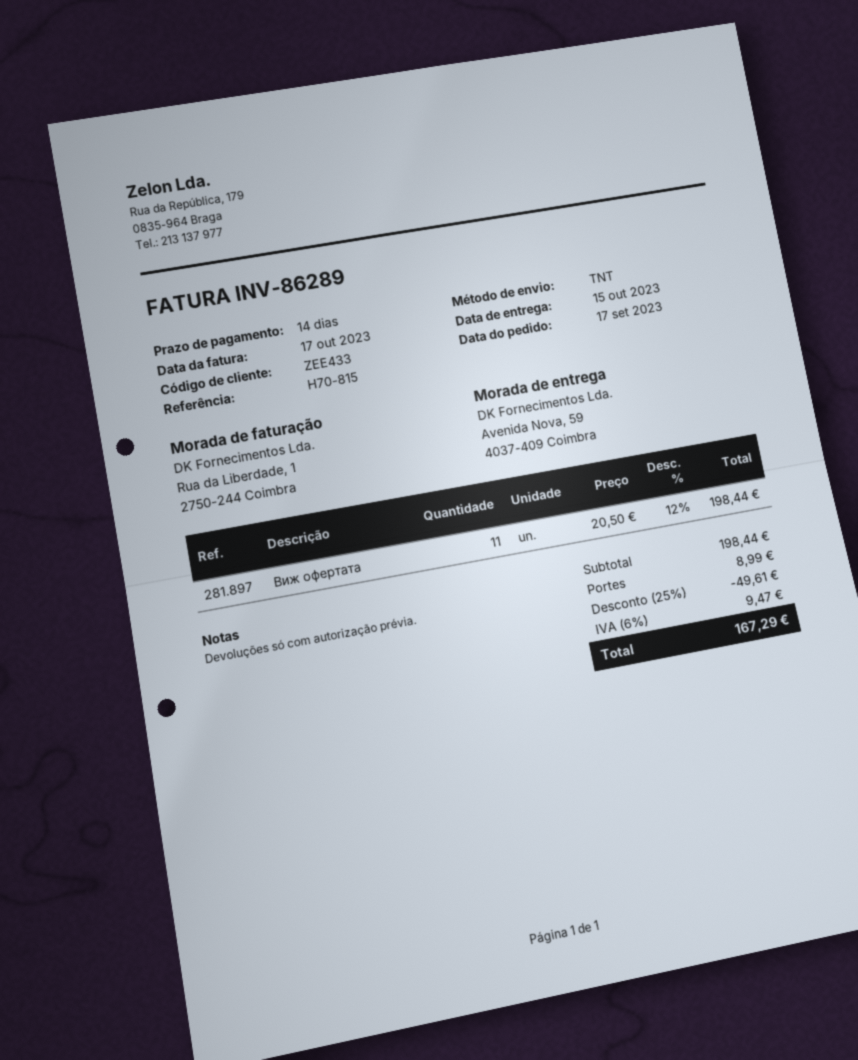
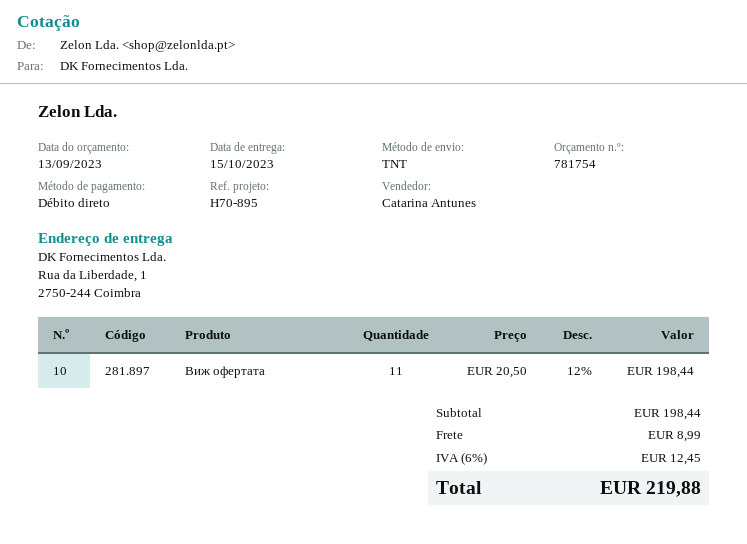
reference: H70-815 -> H70-895
ship to: Avenida Nova, 59, 4037-409 Coimbra -> Rua da Liberdade, 1, 2750-244 Coimbra
discount: 25% = 49.61 -> none
tax: 6% = 9.47 -> 6% = 12.45
total: 167.29 -> 219.88

